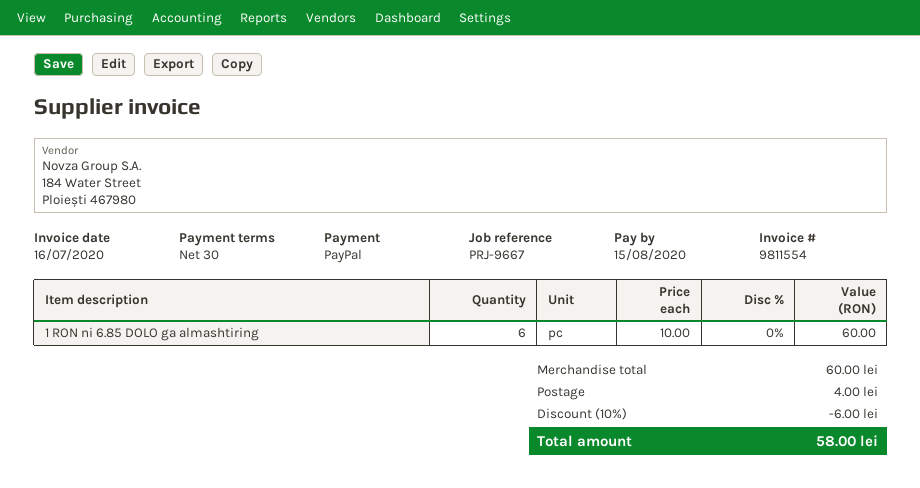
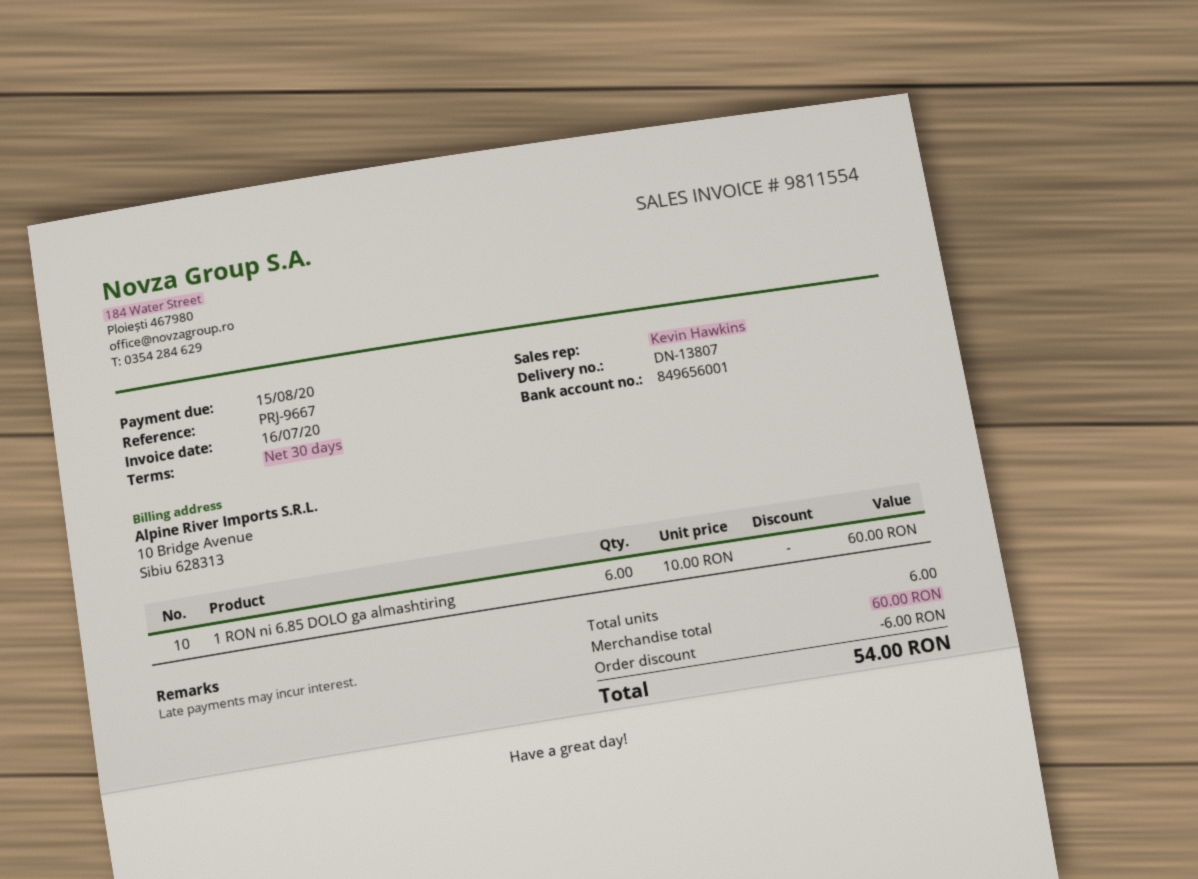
shipping: 4.00 -> none
total: 58.00 -> 54.00

